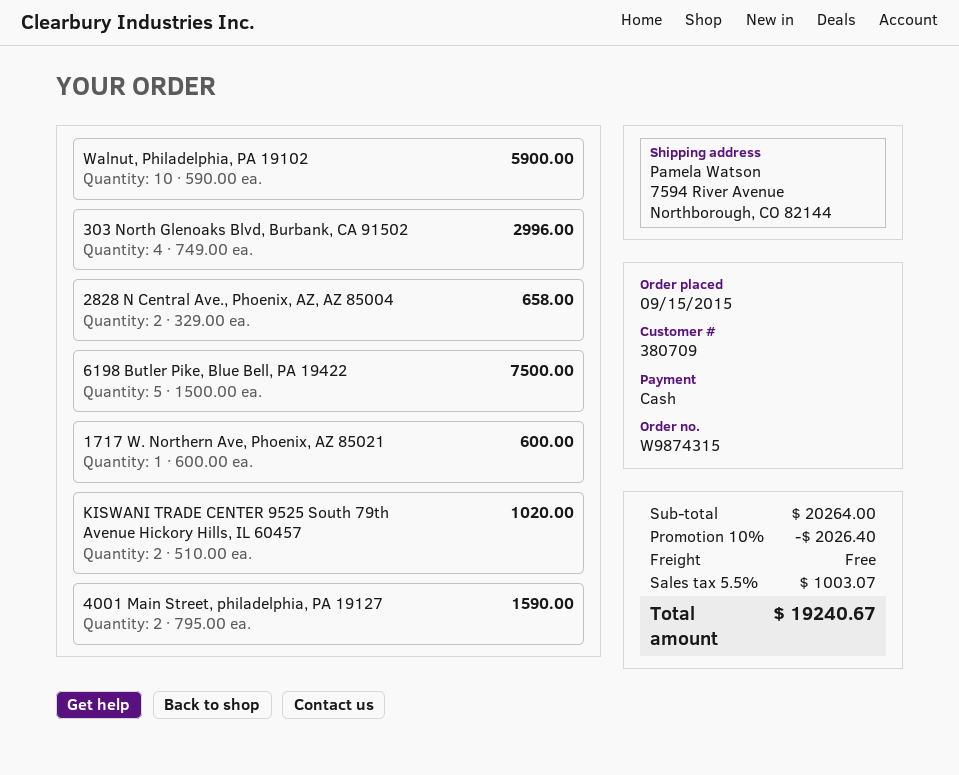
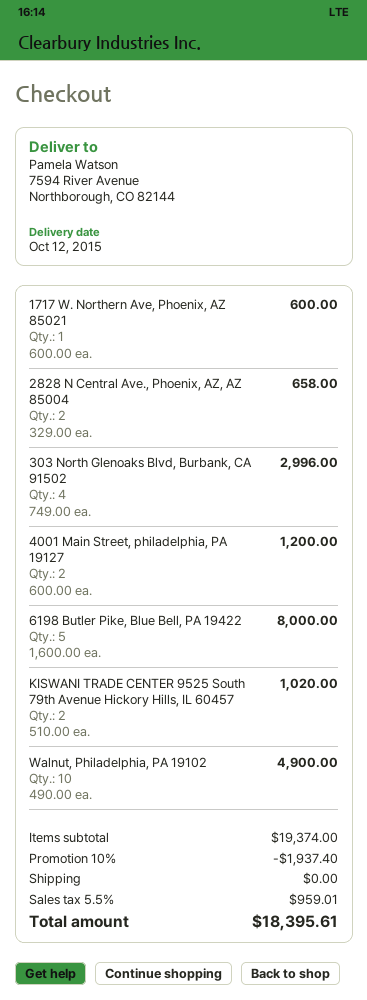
Walnut, Philadelphia, PA 19102: 10 x 590.00 = 5900.00 -> 10 x 490.00 = 4900.00
6198 Butler Pike, Blue Bell, PA 19422: 5 x 1500.00 = 7500.00 -> 5 x 1600.00 = 8000.00
4001 Main Street, philadelphia, PA 19127: 2 x 795.00 = 1590.00 -> 2 x 600.00 = 1200.00
subtotal: 20264.00 -> 19374.00
discount: 10% = 2026.40 -> 10% = 1937.40
tax: 5.5% = 1003.07 -> 5.5% = 959.01
total: 19240.67 -> 18395.61

